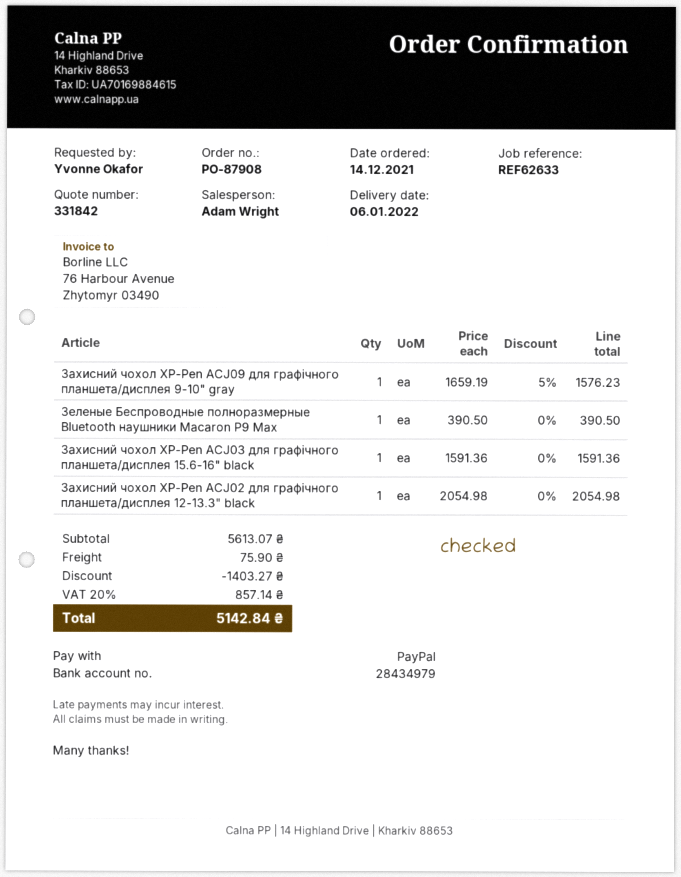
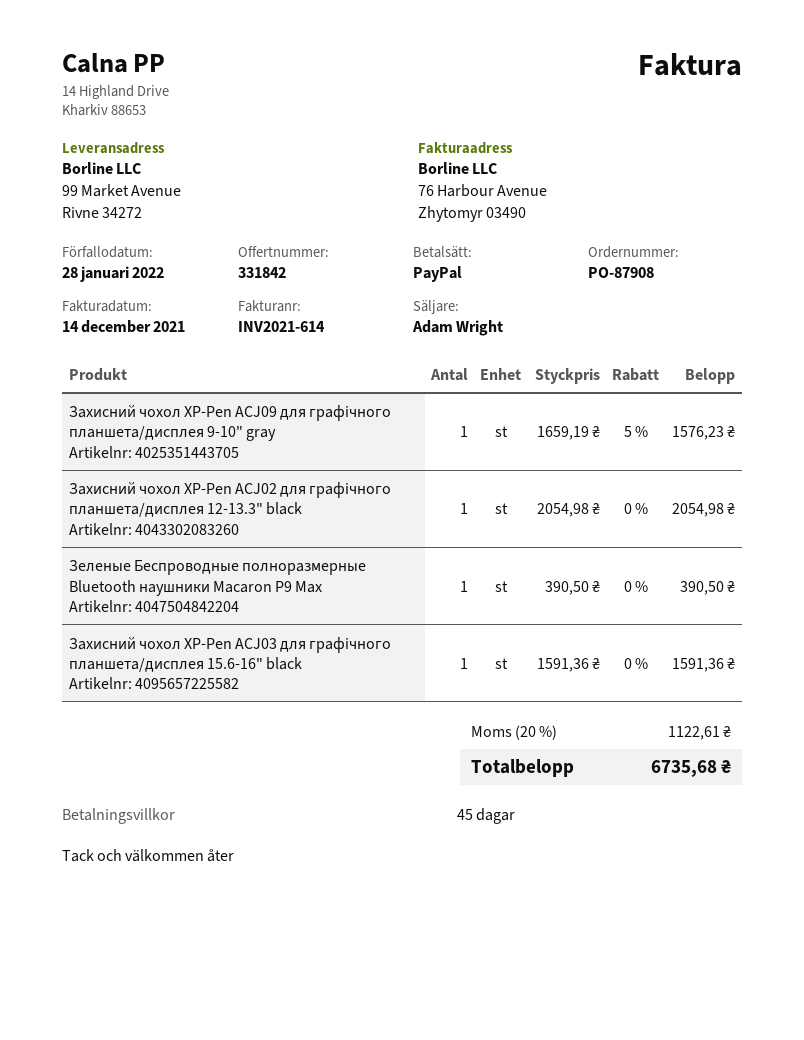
discount: 1403.27 -> none
shipping: 75.90 -> none
tax: 20% = 857.14 -> 20% = 1122.61
total: 5142.84 -> 6735.68

